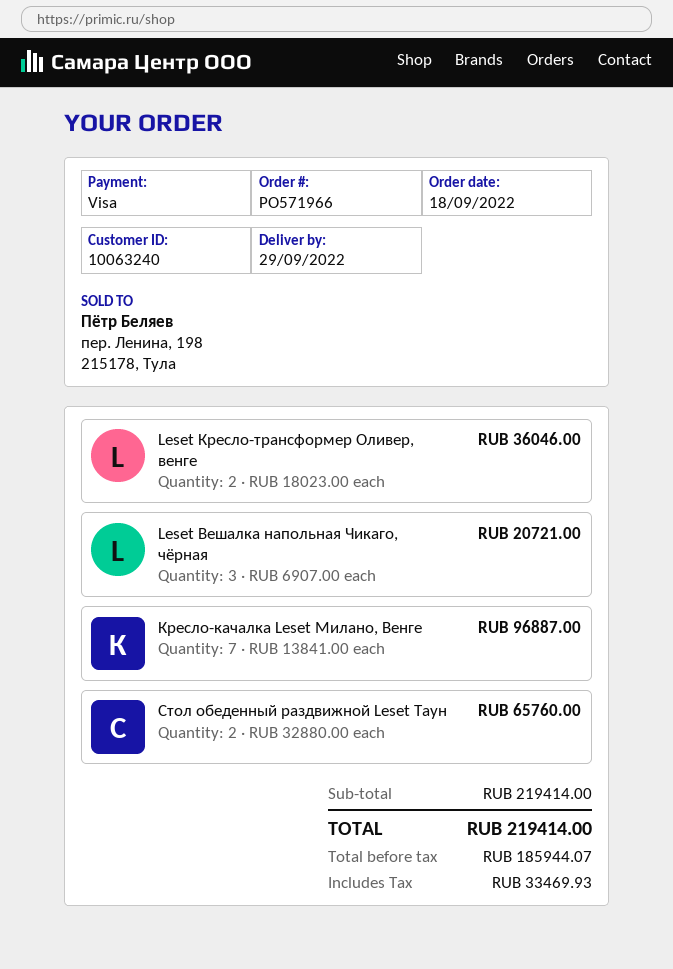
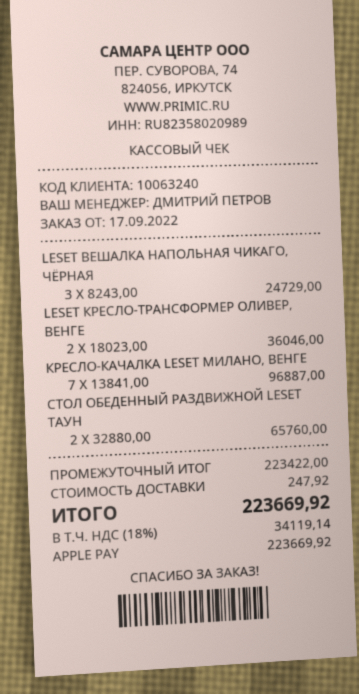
order date: 2022-09-18 -> 2022-09-17
payment method: Visa -> Apple Pay
Leset Вешалка напольная Чикаго, чёрная: 3 x 6907.00 = 20721.00 -> 3 x 8243.00 = 24729.00
subtotal: 219414.00 -> 223422.00
shipping: none -> 247.92
tax: 33469.93 -> 34119.14
total: 219414.00 -> 223669.92

